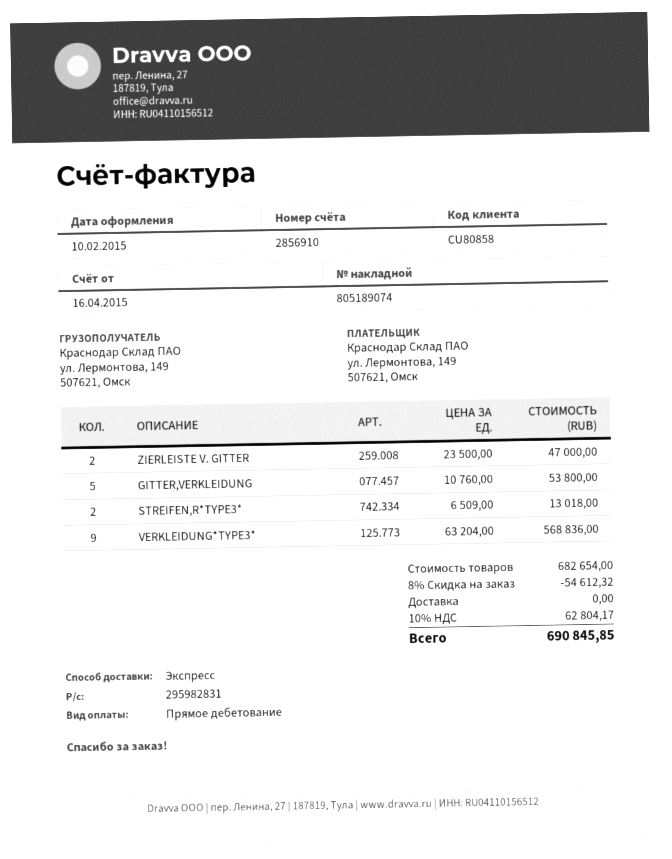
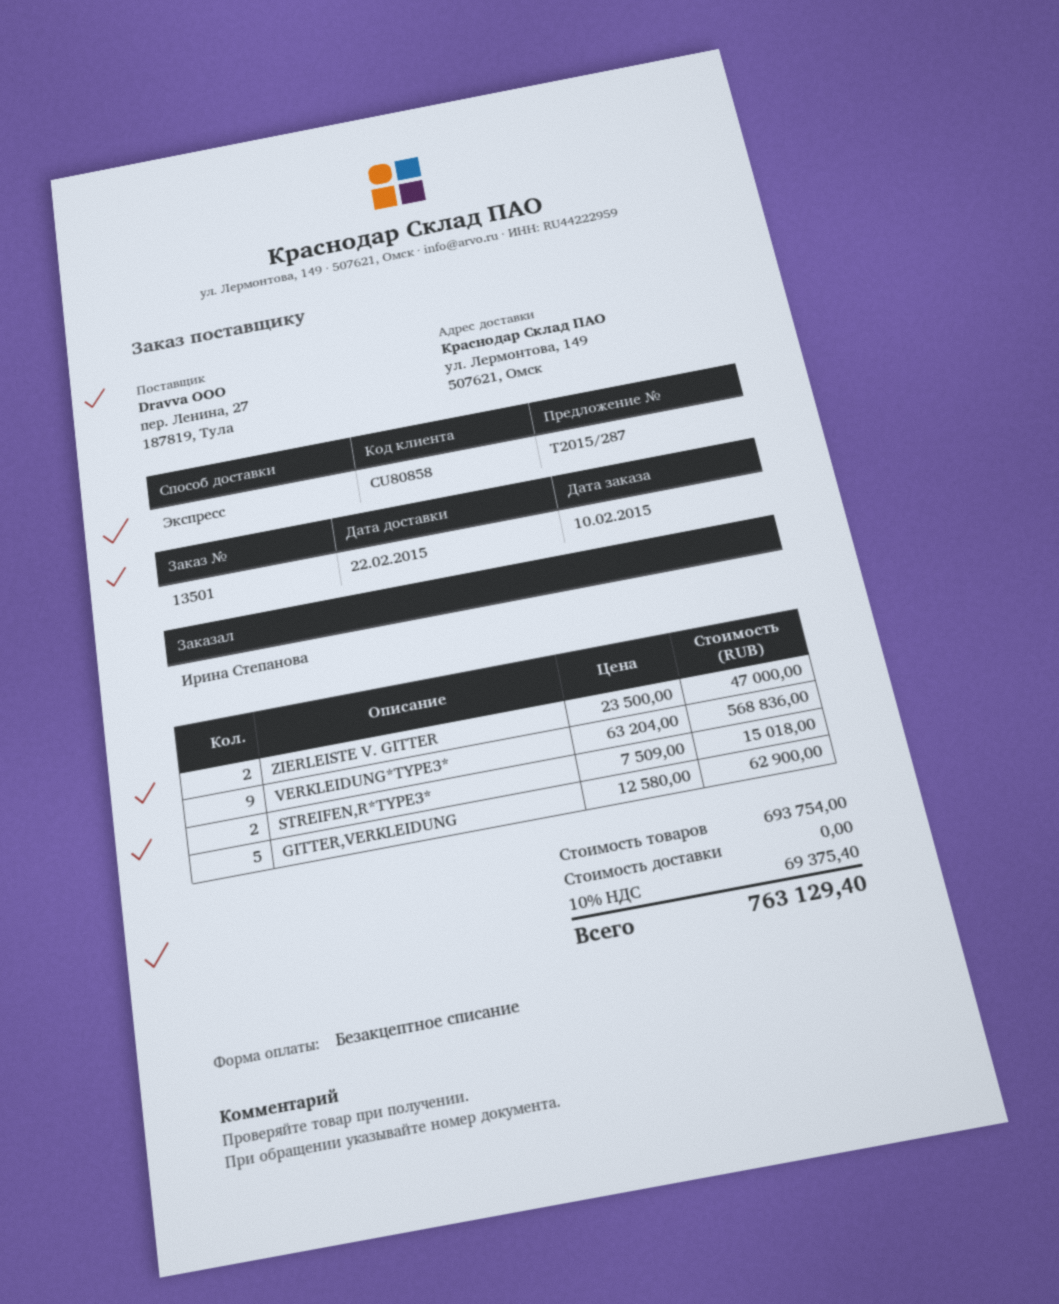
GITTER,VERKLEIDUNG: 5 x 10760.00 = 53800.00 -> 5 x 12580.00 = 62900.00
STREIFEN,R*TYPE3*: 2 x 6509.00 = 13018.00 -> 2 x 7509.00 = 15018.00
subtotal: 682654.00 -> 693754.00
discount: 8% = 54612.32 -> none
tax: 10% = 62804.17 -> 10% = 69375.40
total: 690845.85 -> 763129.40

